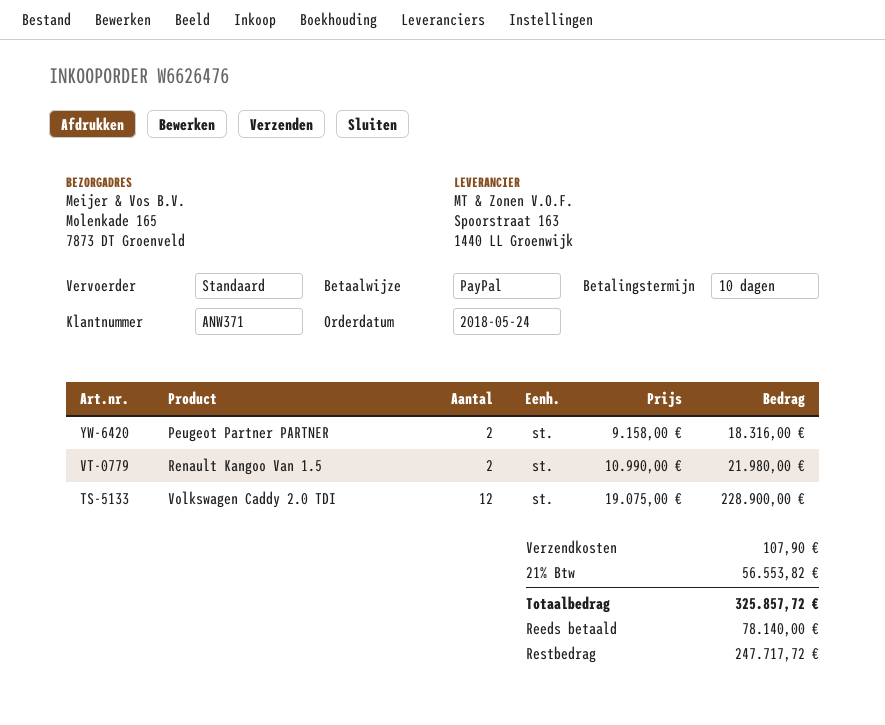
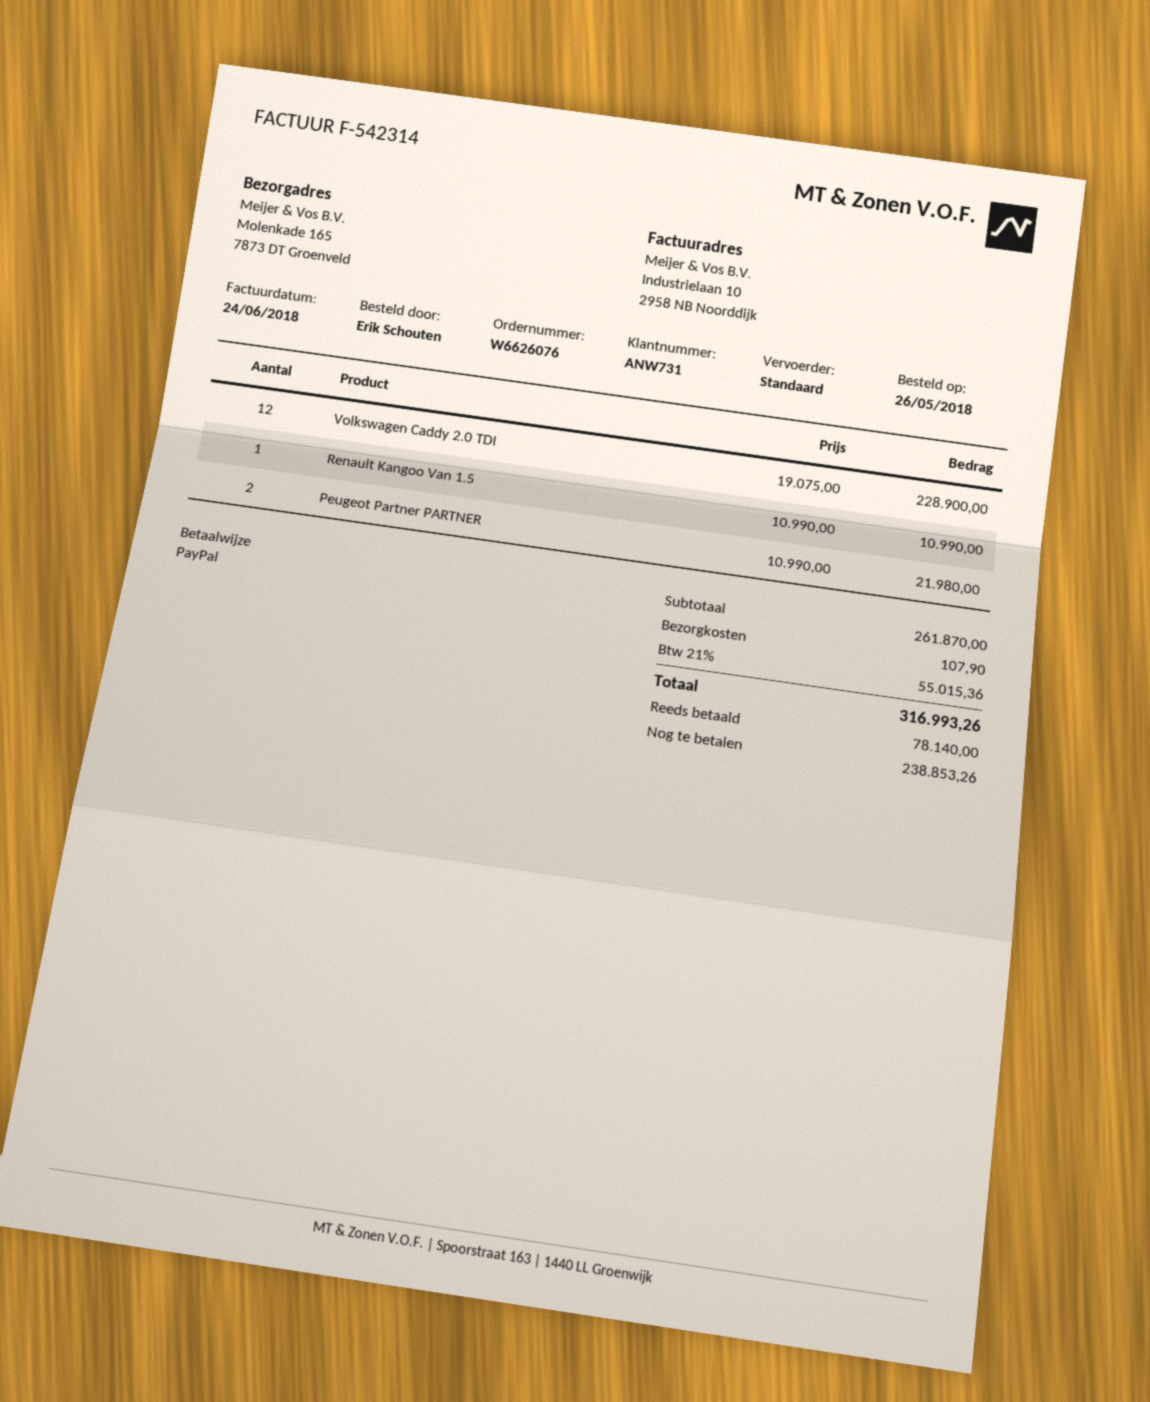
order number: W6626476 -> W6626076
order date: 2018-05-24 -> 2018-05-26
customer number: ANW371 -> ANW731
Peugeot Partner PARTNER: 2 x 9158.00 = 18316.00 -> 2 x 10990.00 = 21980.00
Renault Kangoo Van 1.5: 2 x 10990.00 = 21980.00 -> 1 x 10990.00 = 10990.00
tax: 21% = 56553.82 -> 21% = 55015.36
total: 325857.72 -> 316993.26
balance: 247717.72 -> 238853.26

